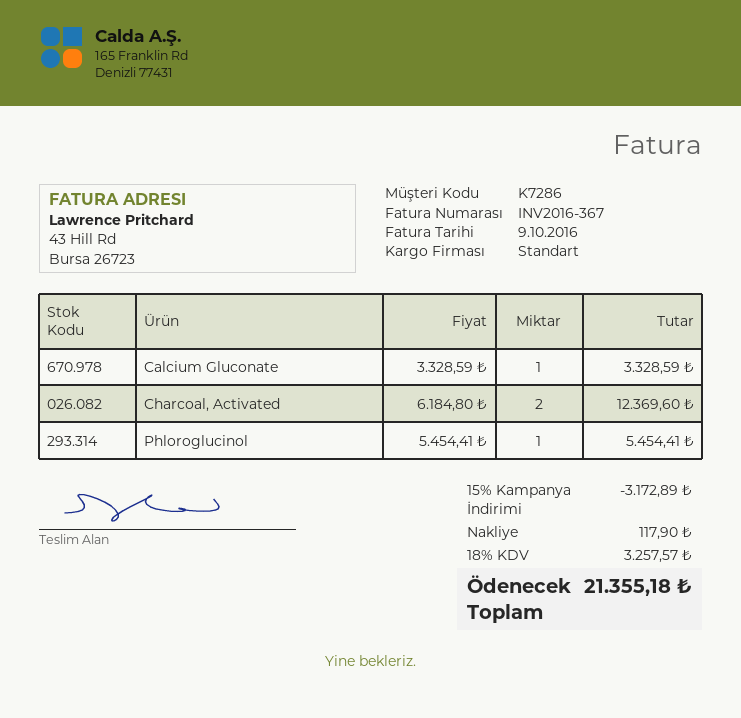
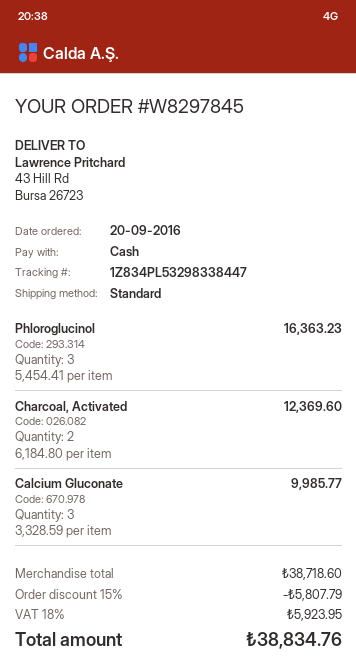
Calcium Gluconate: 1 x 3328.59 = 3328.59 -> 3 x 3328.59 = 9985.77
Phloroglucinol: 1 x 5454.41 = 5454.41 -> 3 x 5454.41 = 16363.23
discount: 15% = 3172.89 -> 15% = 5807.79
shipping: 117.90 -> none
tax: 18% = 3257.57 -> 18% = 5923.95
total: 21355.18 -> 38834.76

